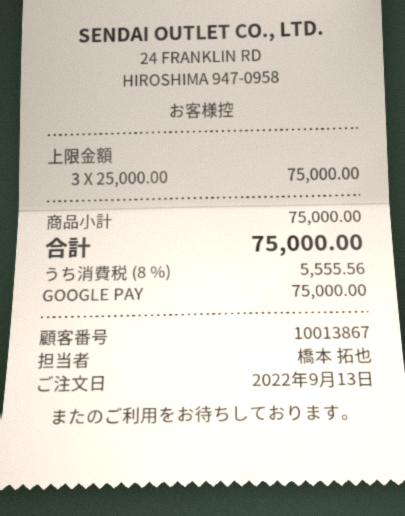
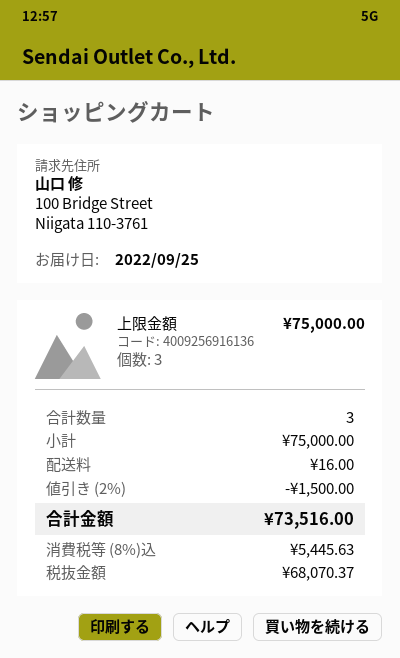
discount: none -> 2% = 1500.00
shipping: none -> 16.00
tax: 8% = 5555.56 -> 8% = 5445.63
total: 75000.00 -> 73516.00

